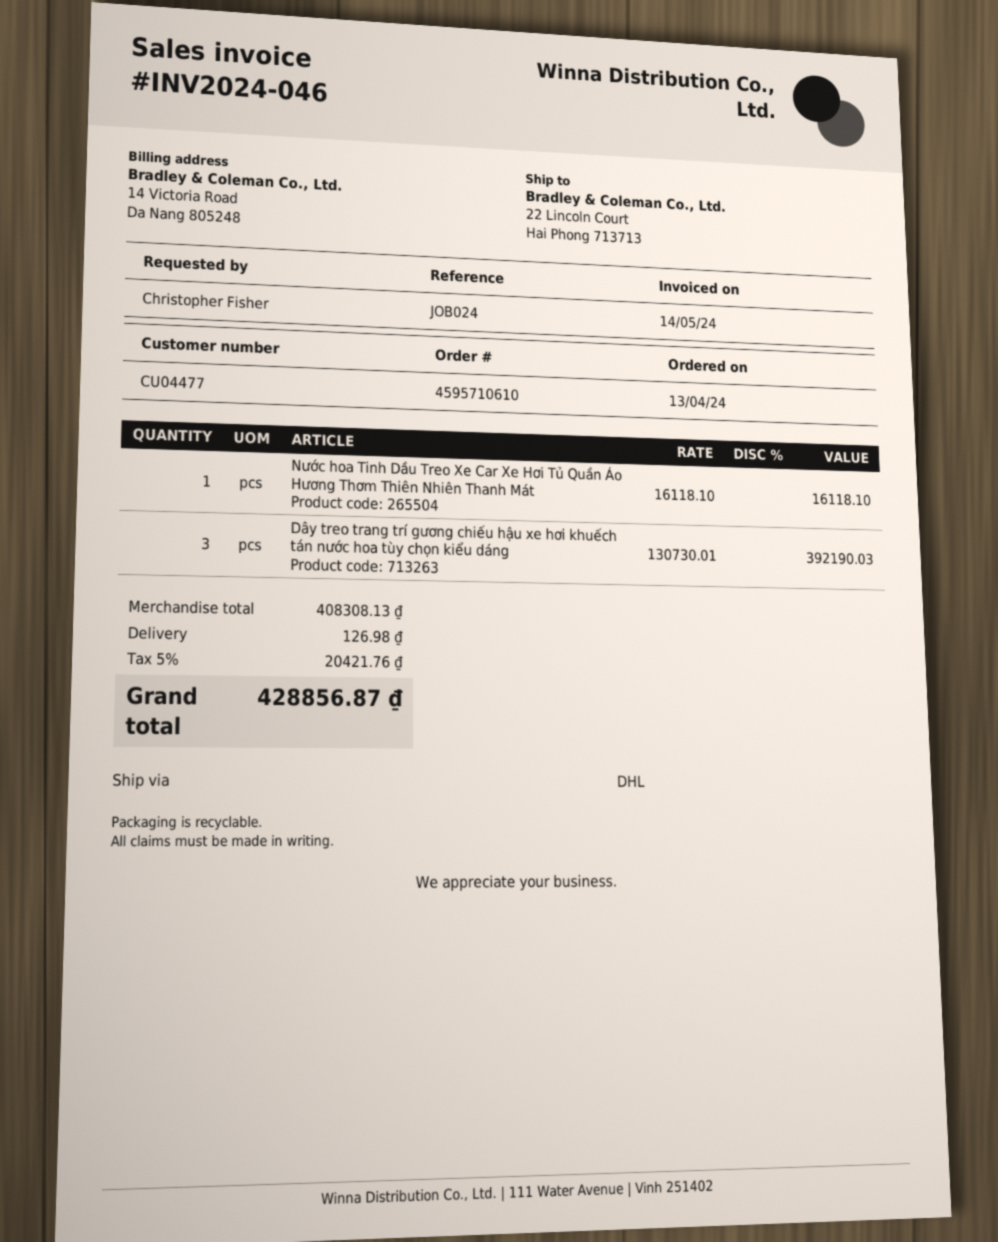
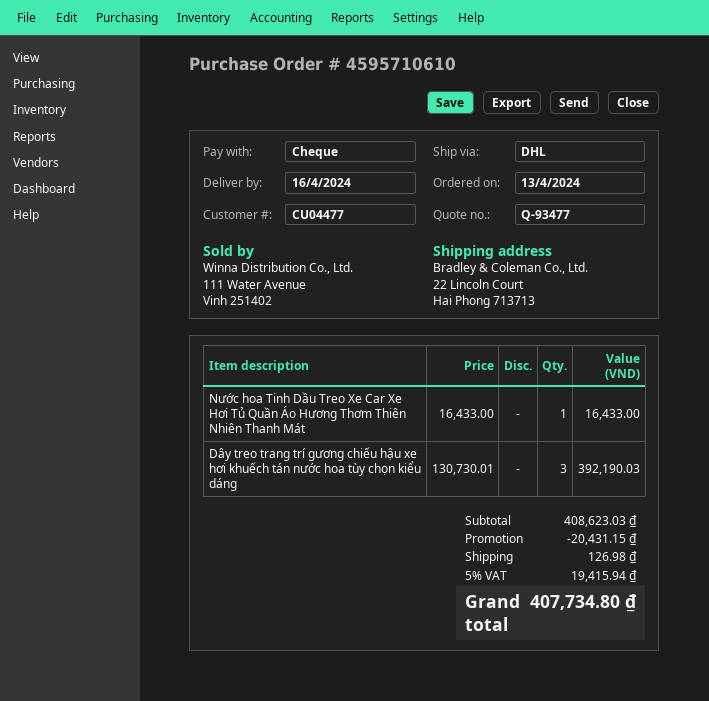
Nước hoa Tinh Dầu Treo Xe Car Xe Hơi Tủ Quần Áo Hương Thơm Thiên Nhiên Thanh Mát: 1 x 16118.10 = 16118.10 -> 1 x 16433.00 = 16433.00
subtotal: 408308.13 -> 408623.03
discount: none -> 20431.15
tax: 5% = 20421.76 -> 5% = 19415.94
total: 428856.87 -> 407734.80

